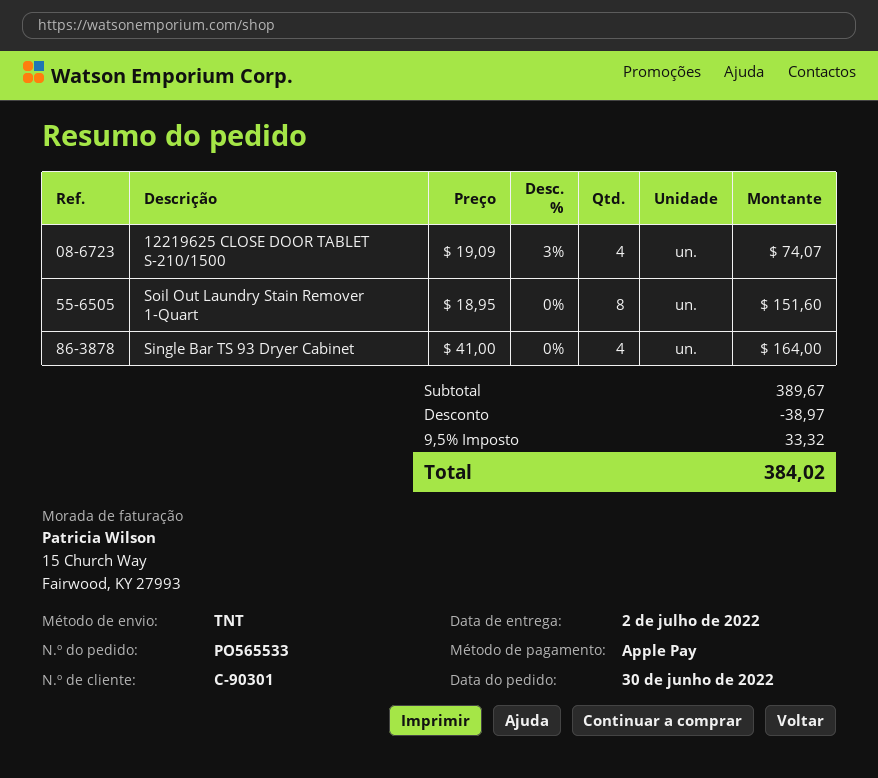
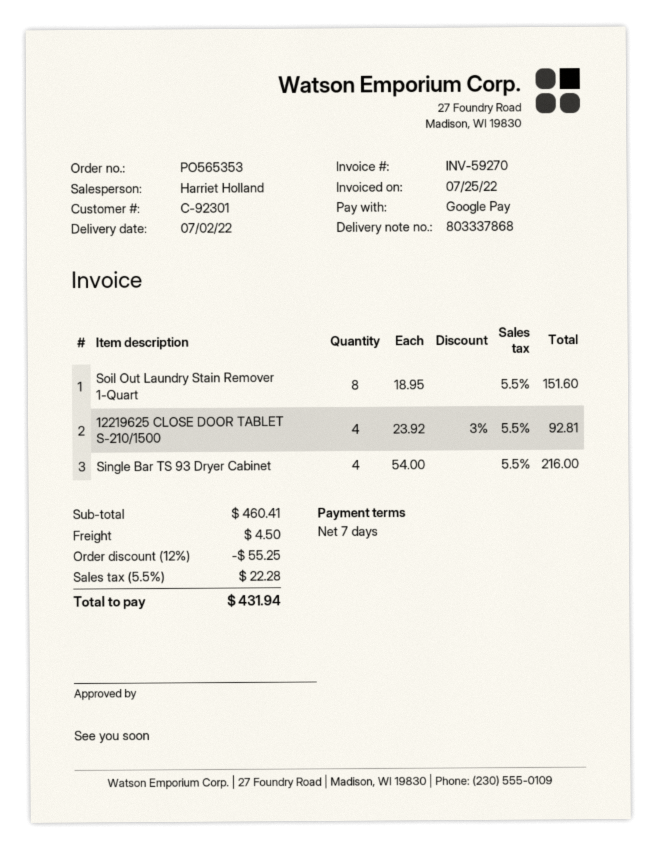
order number: PO565533 -> PO565353
customer number: C-90301 -> C-92301
payment method: Apple Pay -> Google Pay
12219625 CLOSE DOOR TABLET S-210/1500: 4 x 19.09 - 3% = 74.07 -> 4 x 23.92 - 3% = 92.81
Single Bar TS 93 Dryer Cabinet: 4 x 41.00 = 164.00 -> 4 x 54.00 = 216.00
subtotal: 389.67 -> 460.41
discount: 38.97 -> 55.25
shipping: none -> 4.50
tax: 9.5% = 33.32 -> 5.5% = 22.28
total: 384.02 -> 431.94

